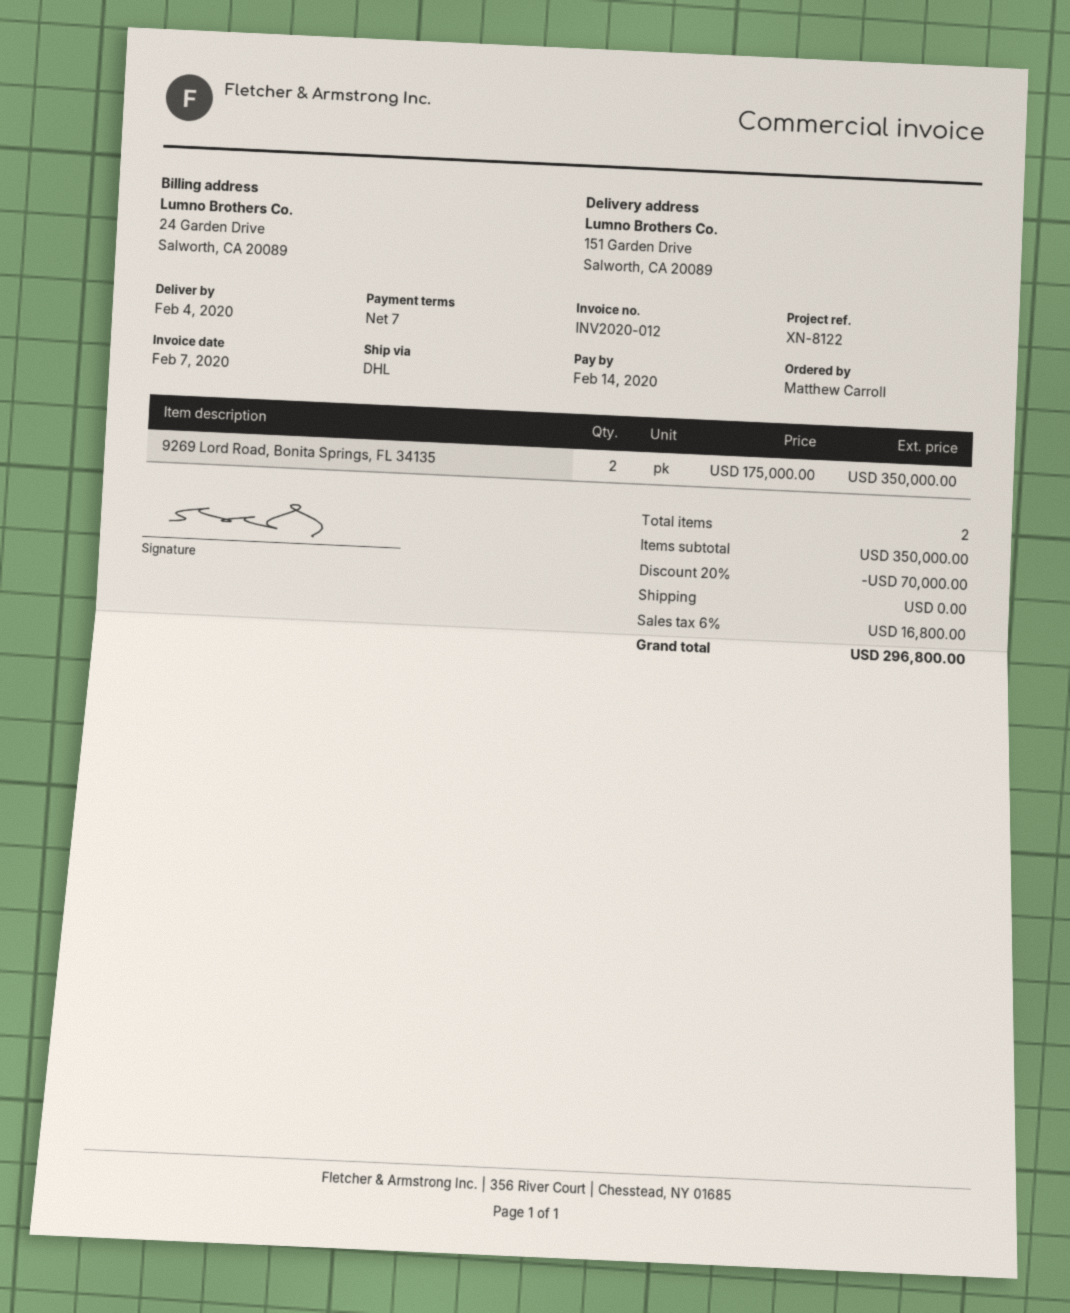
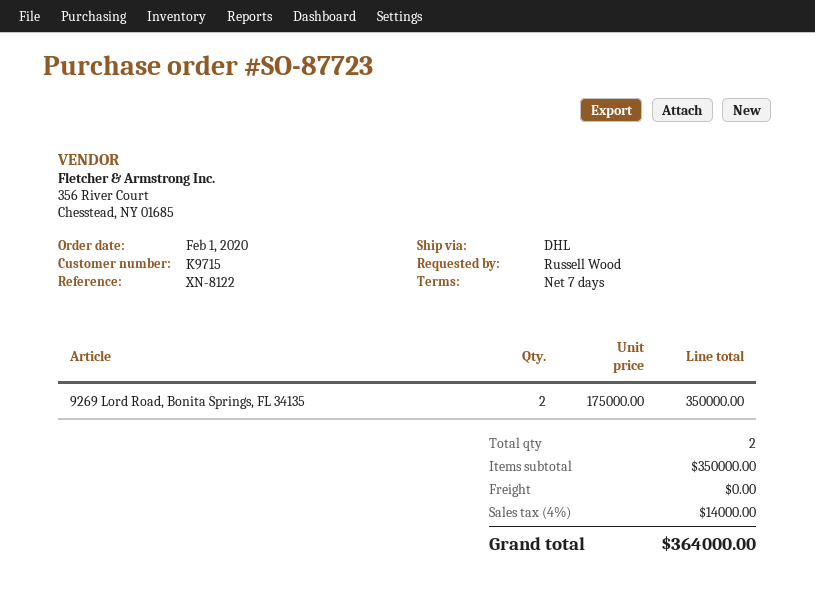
ordered by: Matthew Carroll -> Russell Wood
discount: 20% = 70000.00 -> none
tax: 6% = 16800.00 -> 4% = 14000.00
total: 296800.00 -> 364000.00

